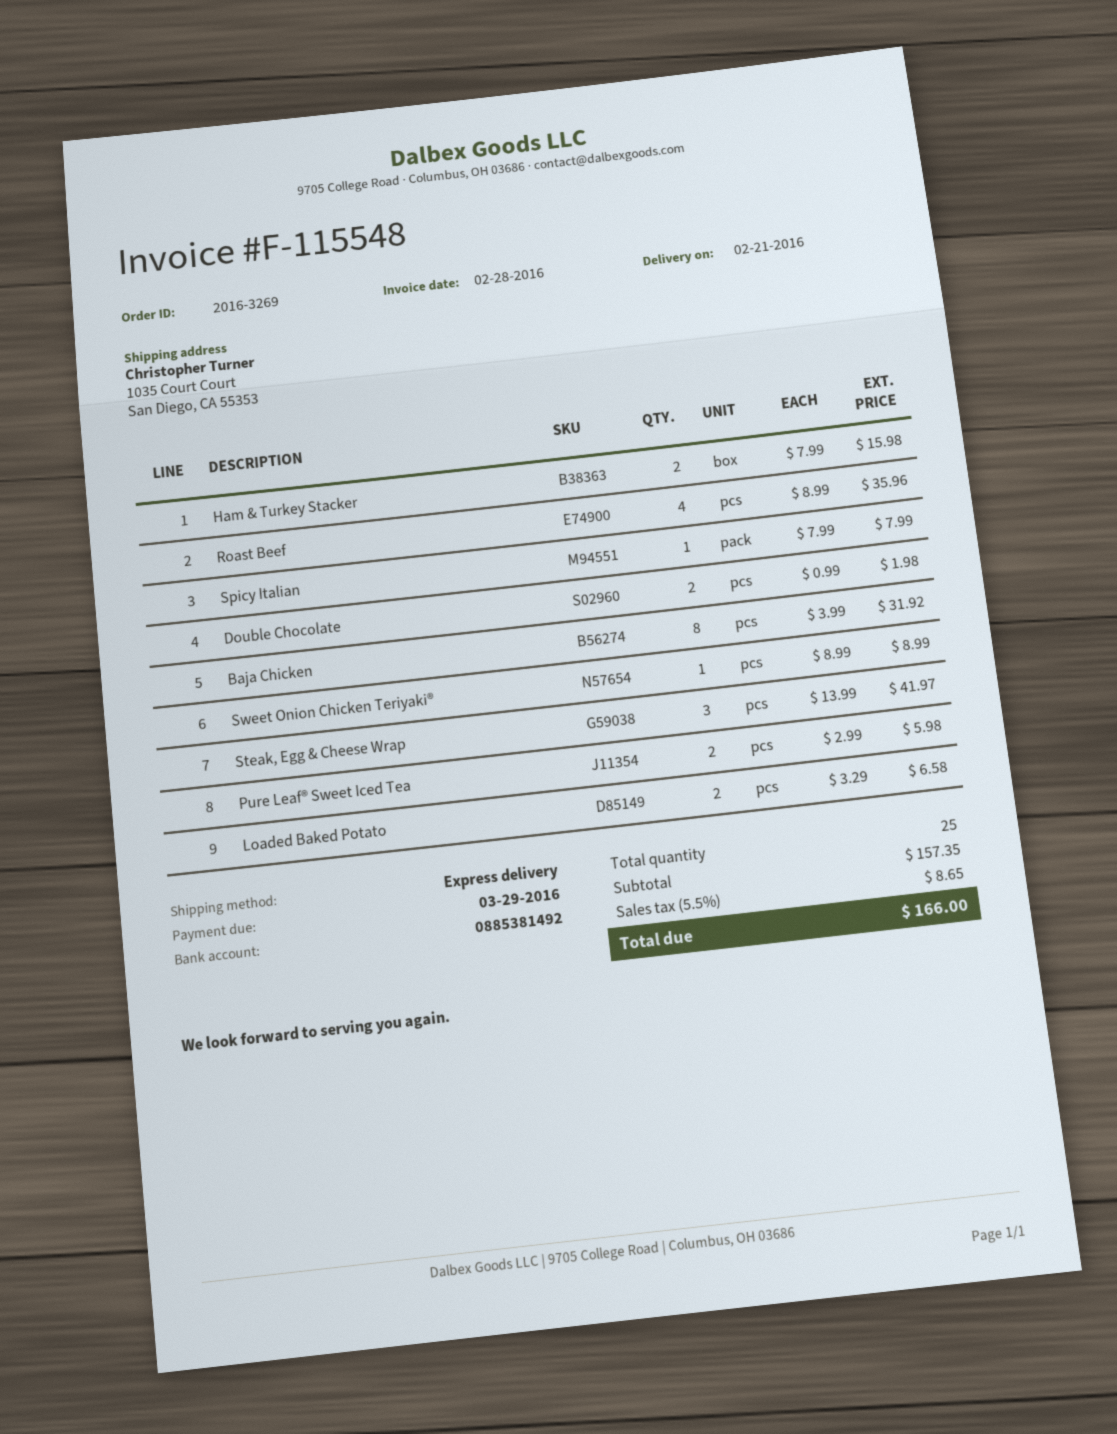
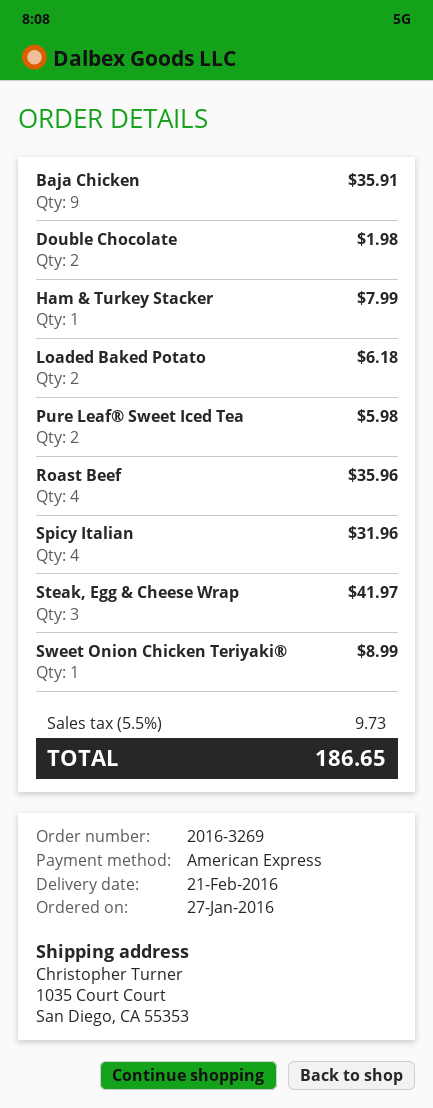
Ham & Turkey Stacker: 2 for 15.98 -> 1 for 7.99
Spicy Italian: 1 for 7.99 -> 4 for 31.96
Baja Chicken: 8 for 31.92 -> 9 for 35.91
Loaded Baked Potato: 2 for 6.58 -> 2 for 6.18
tax: 5.5% = 8.65 -> 5.5% = 9.73
total: 166.00 -> 186.65

